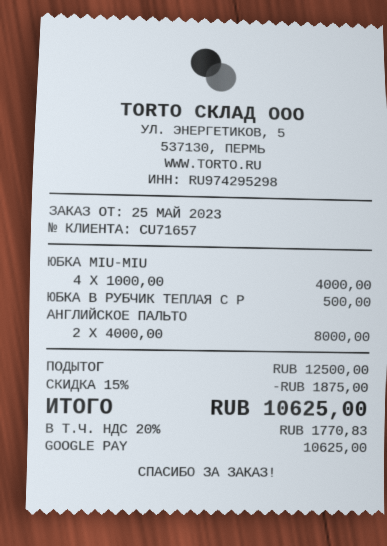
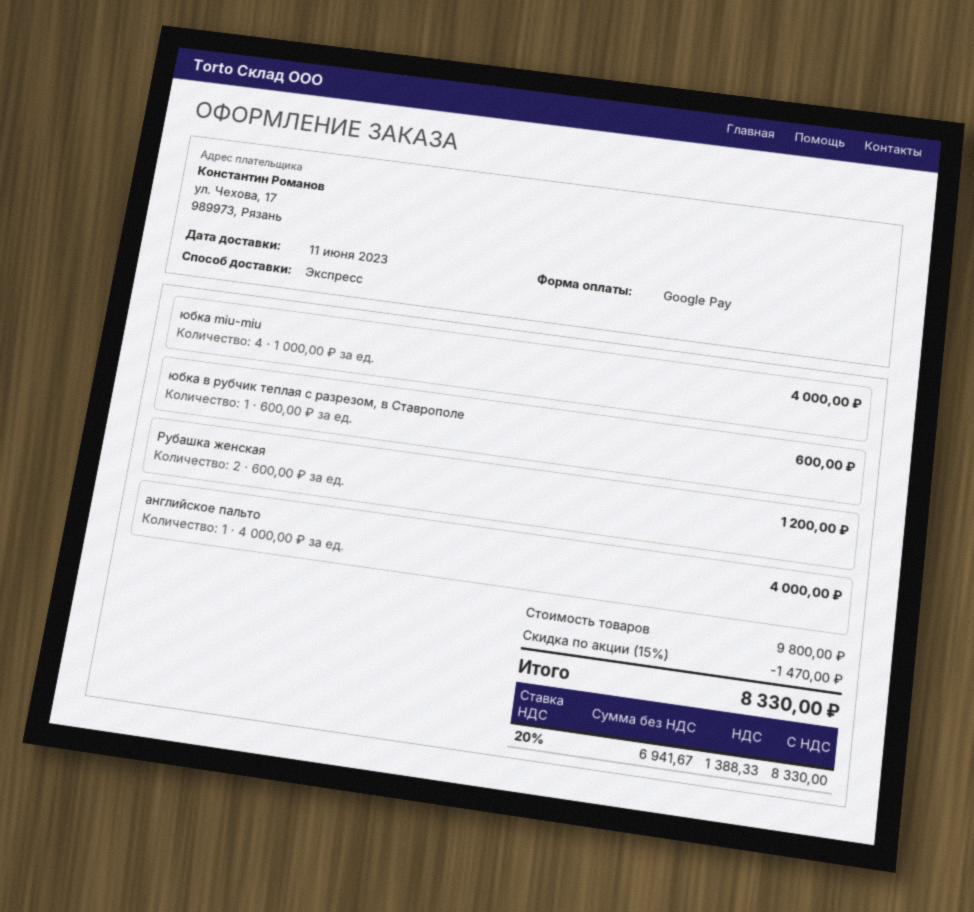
ЮБКА В РУБЧИК ТЕПЛАЯ С Р: 1 x 500.00 = 500.00 -> 1 x 600.00 = 600.00
АНГЛИЙСКОЕ ПАЛЬТО: 2 x 4000.00 = 8000.00 -> 1 x 4000.00 = 4000.00
Рубашка женская: none -> 2 x 600.00 = 1200.00
subtotal: 12500.00 -> 9800.00
discount: 15% = 1875.00 -> 15% = 1470.00
tax: 20% = 1770.83 -> 20% = 1388.33
total: 10625.00 -> 8330.00

